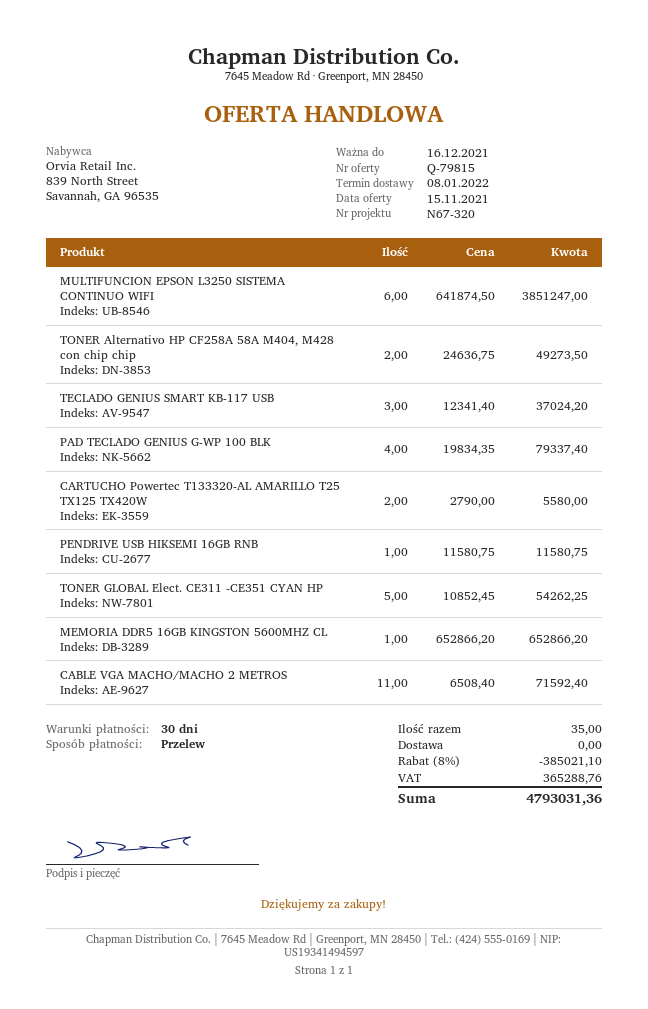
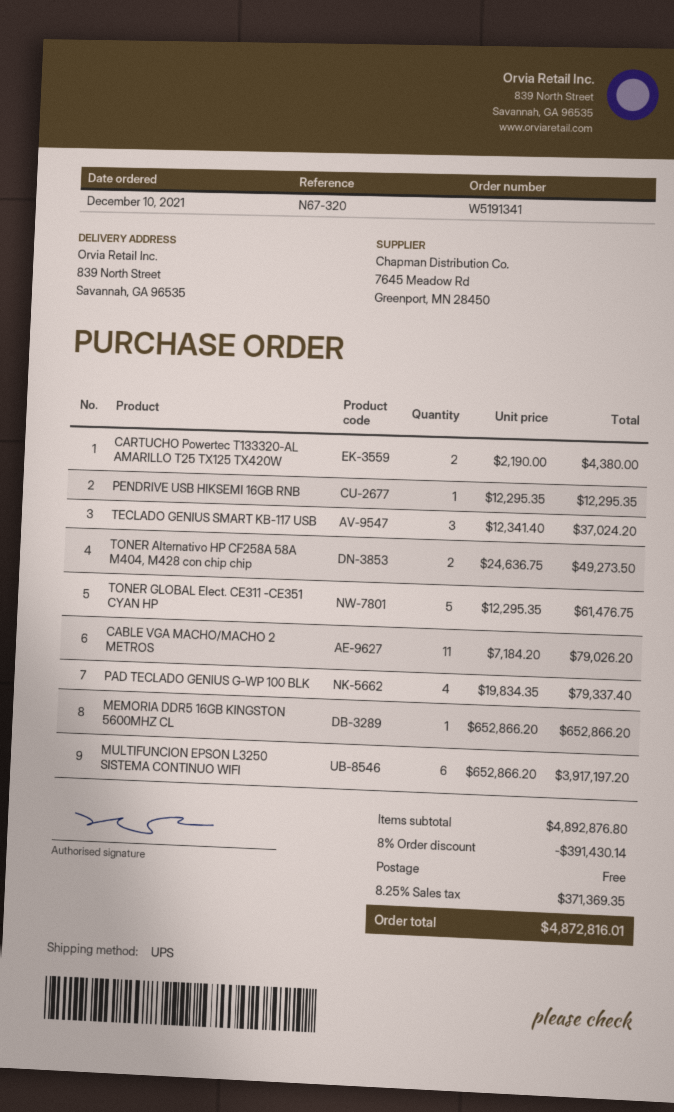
MULTIFUNCION EPSON L3250 SISTEMA CONTINUO WIFI: 6 x 641874.50 = 3851247.00 -> 6 x 652866.20 = 3917197.20
CARTUCHO Powertec T133320-AL AMARILLO T25 TX125 TX420W: 2 x 2790.00 = 5580.00 -> 2 x 2190.00 = 4380.00
PENDRIVE USB HIKSEMI 16GB RNB: 1 x 11580.75 = 11580.75 -> 1 x 12295.35 = 12295.35
TONER GLOBAL Elect. CE311 -CE351 CYAN HP: 5 x 10852.45 = 54262.25 -> 5 x 12295.35 = 61476.75
CABLE VGA MACHO/MACHO 2 METROS: 11 x 6508.40 = 71592.40 -> 11 x 7184.20 = 79026.20
discount: 8% = 385021.10 -> 8% = 391430.14
tax: 365288.76 -> 371369.35
total: 4793031.36 -> 4872816.01

